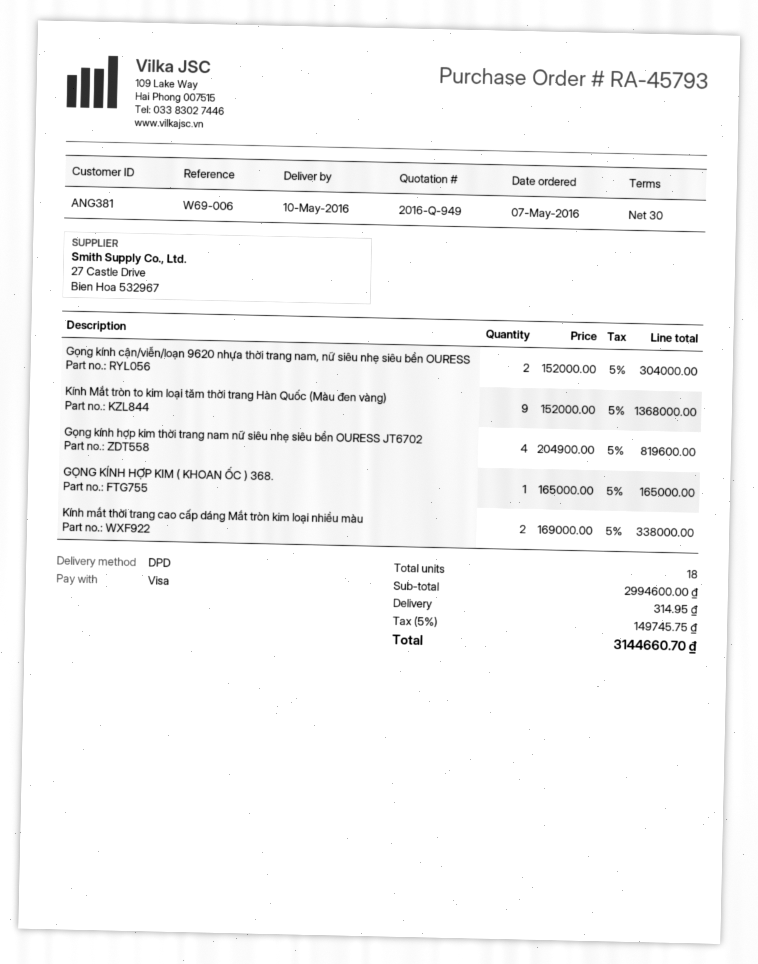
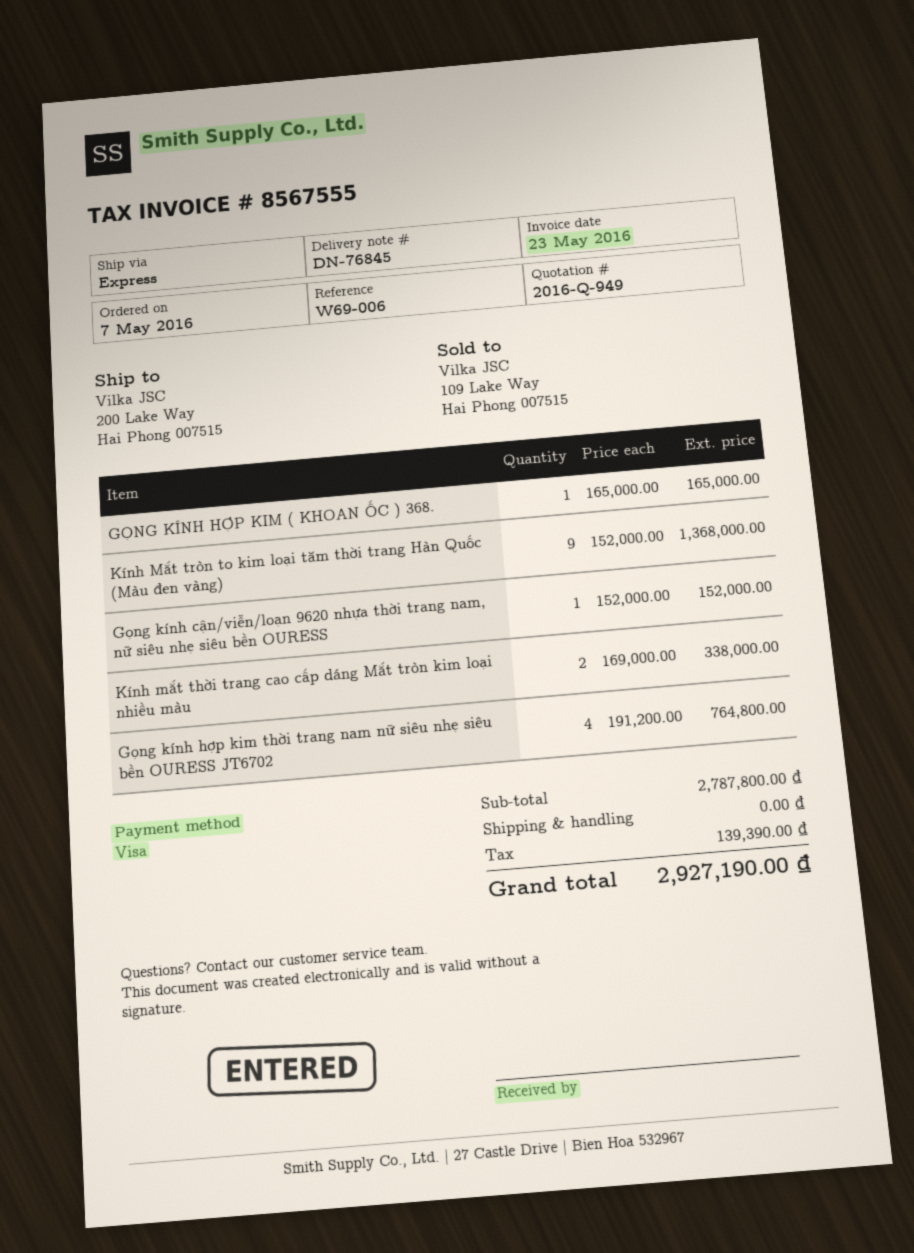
shipping method: DPD -> express
Gọng kính cận/viễn/loạn 9620 nhựa thời trang nam, nữ siêu nhẹ siêu bền OURESS: 2 x 152000.00 = 304000.00 -> 1 x 152000.00 = 152000.00
Gọng kính hợp kim thời trang nam nữ siêu nhẹ siêu bền OURESS JT6702: 4 x 204900.00 = 819600.00 -> 4 x 191200.00 = 764800.00
subtotal: 2994600.00 -> 2787800.00
shipping: 314.95 -> 0.00
tax: 149745.75 -> 139390.00
total: 3144660.70 -> 2927190.00

